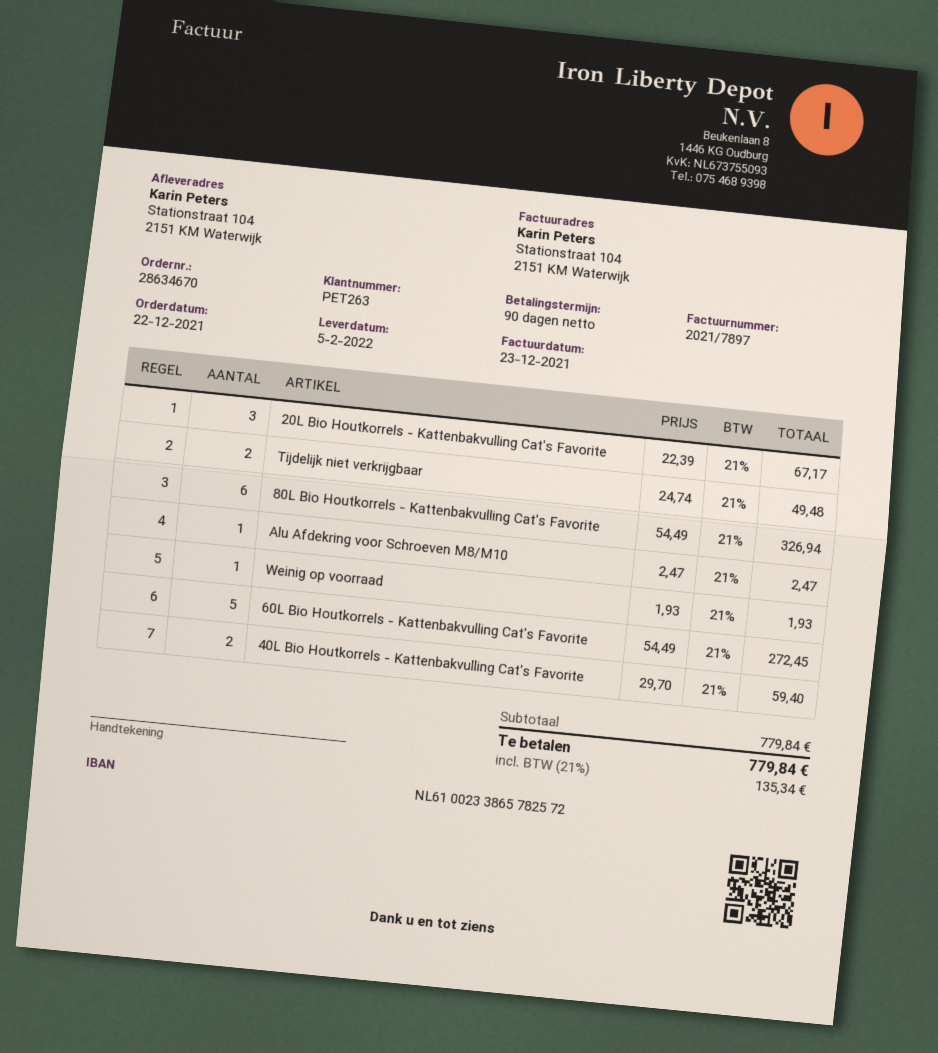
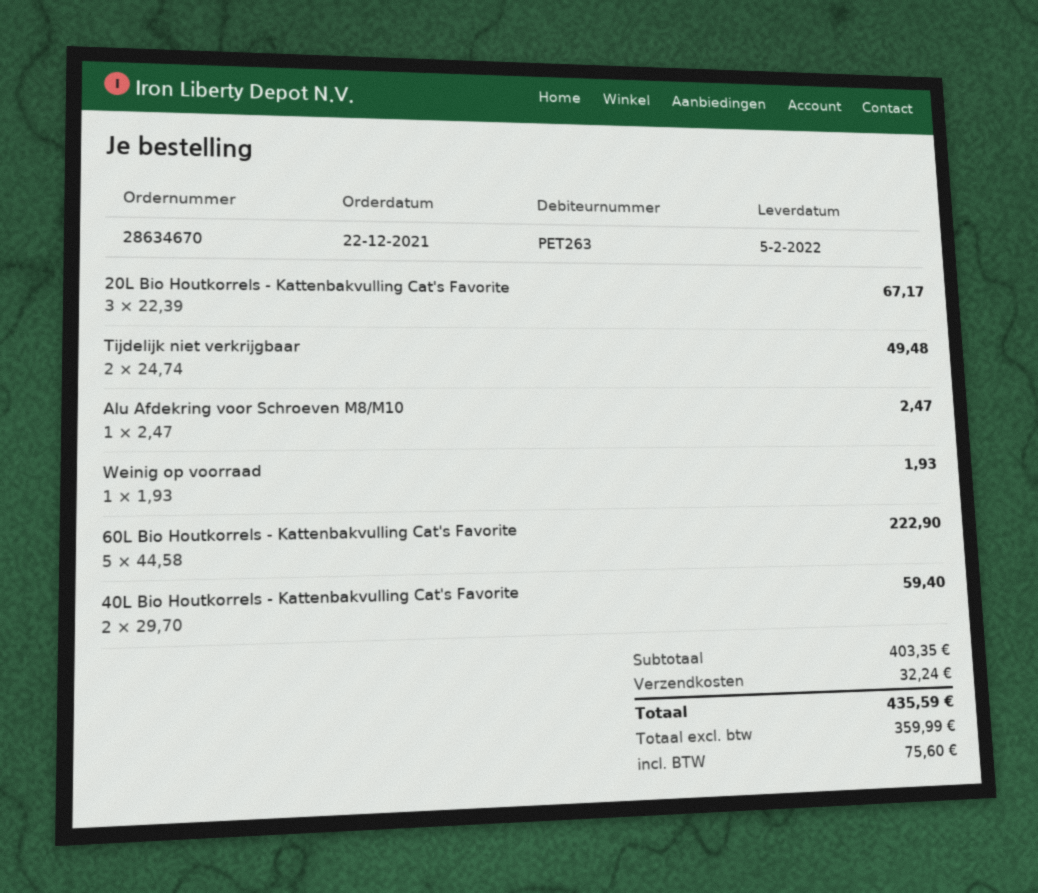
80L Bio Houtkorrels - Kattenbakvulling Cat's Favorite: 6 x 54.49 = 326.94 -> none
60L Bio Houtkorrels - Kattenbakvulling Cat's Favorite: 5 x 54.49 = 272.45 -> 5 x 44.58 = 222.90
subtotal: 779.84 -> 403.35
shipping: none -> 32.24
tax: 135.34 -> 75.60
total: 779.84 -> 435.59

